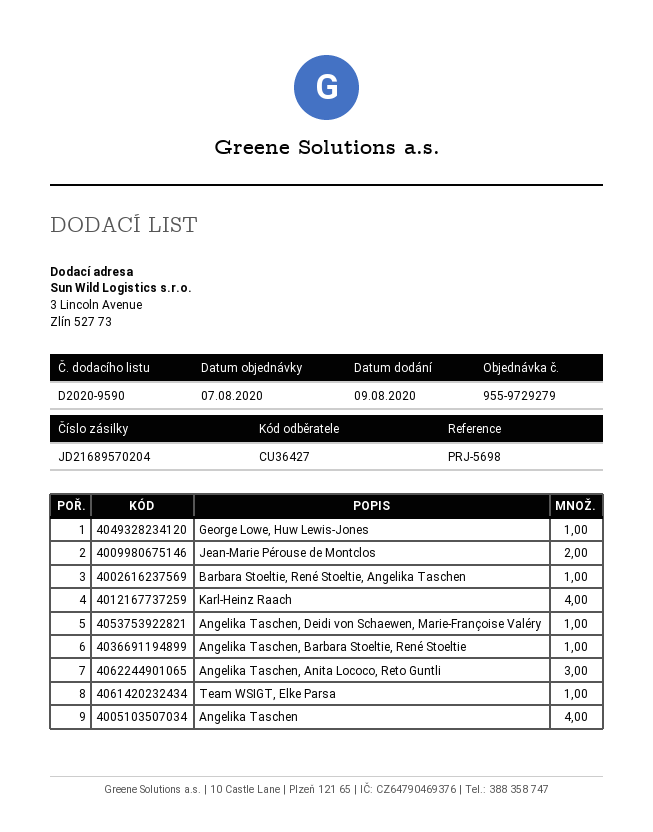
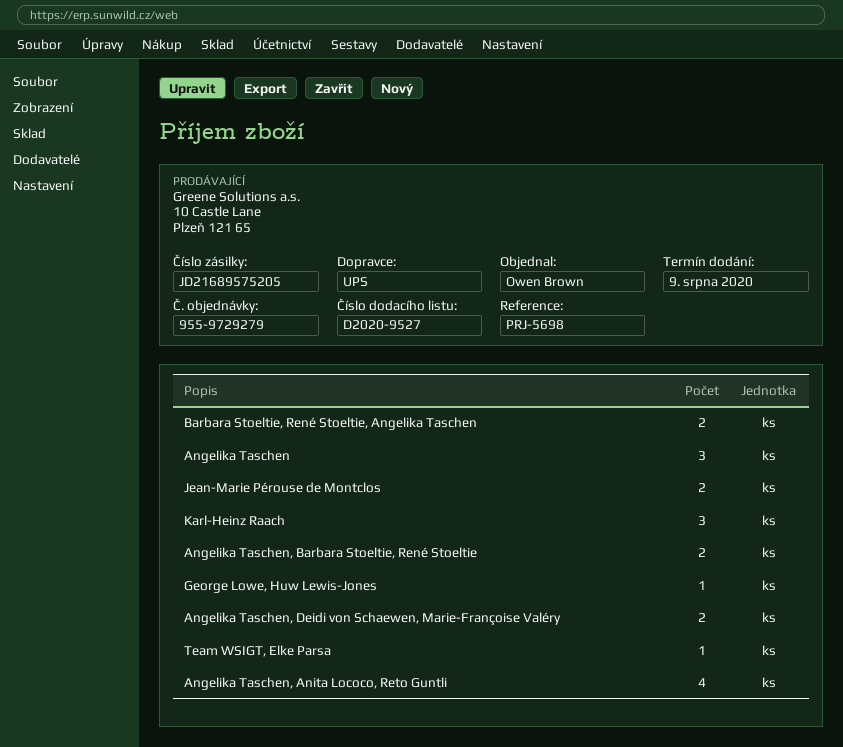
delivery note number: D2020-9590 -> D2020-9527
tracking number: JD21689570204 -> JD21689575205
Barbara Stoeltie, René Stoeltie, Angelika Taschen: 1 -> 2
Karl-Heinz Raach: 4 -> 3
Angelika Taschen, Deidi von Schaewen, Marie-Françoise Valéry: 1 -> 2
Angelika Taschen, Barbara Stoeltie, René Stoeltie: 1 -> 2
Angelika Taschen, Anita Lococo, Reto Guntli: 3 -> 4
Angelika Taschen: 4 -> 3

